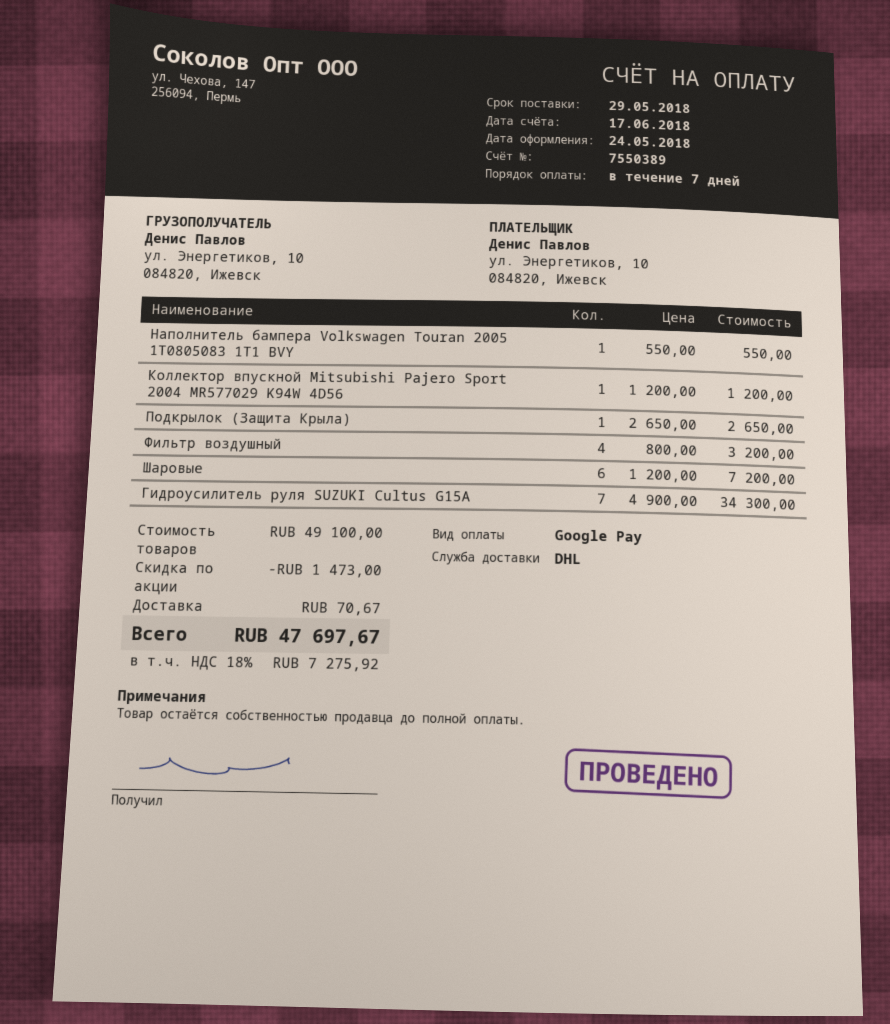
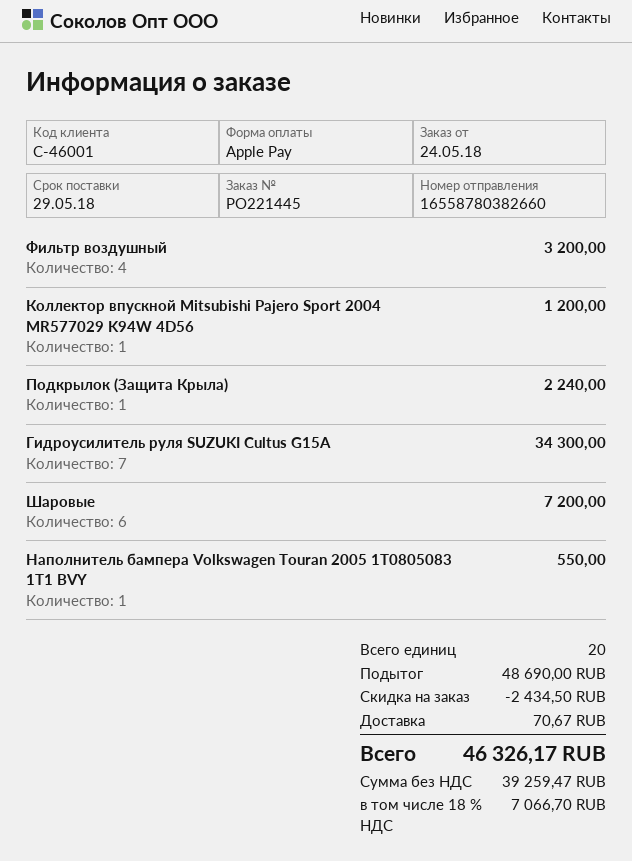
payment method: Google Pay -> Apple Pay
Подкрылок (Защита Крыла): 1 for 2650.00 -> 1 for 2240.00
subtotal: 49100.00 -> 48690.00
discount: 1473.00 -> 2434.50
tax: 18% = 7275.92 -> 18% = 7066.70
total: 47697.67 -> 46326.17

